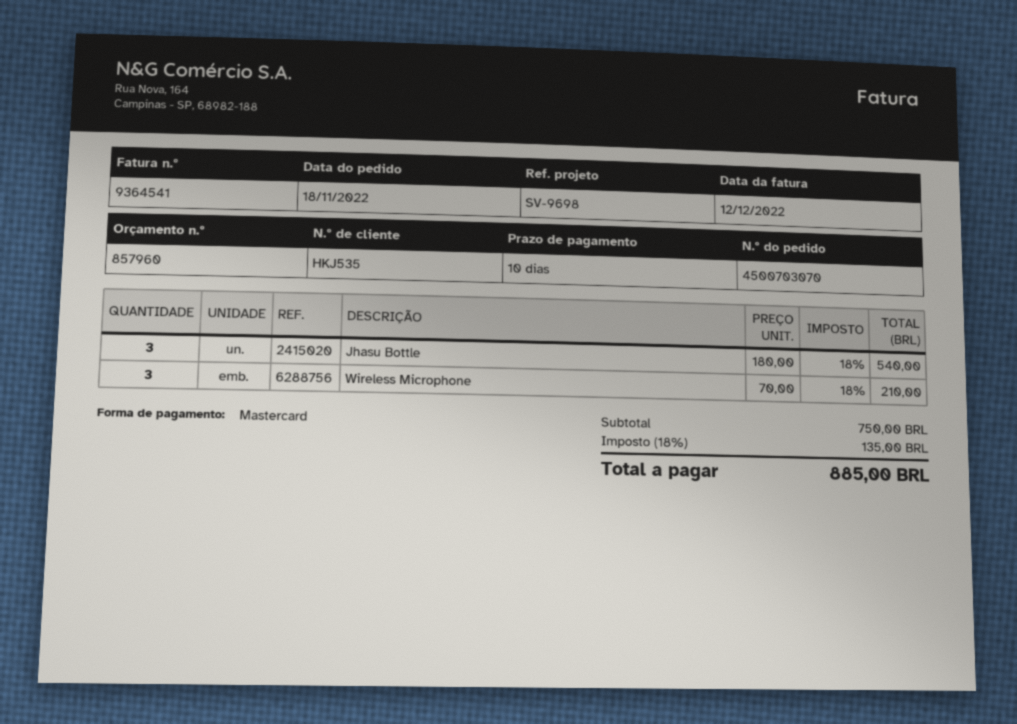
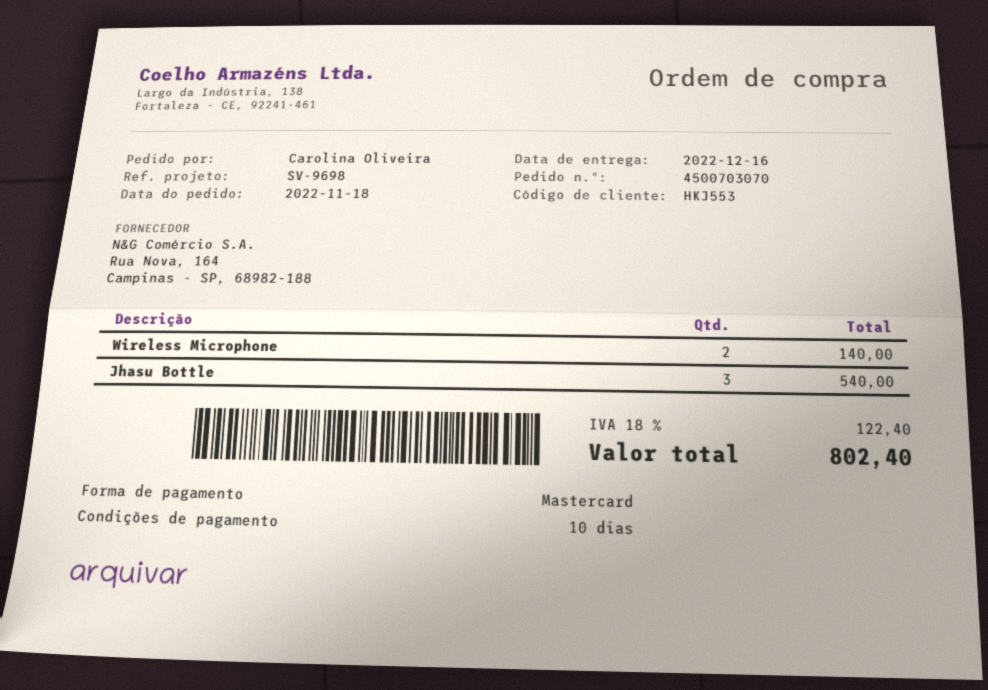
customer number: HKJ535 -> HKJ553
Wireless Microphone: 3 for 210.00 -> 2 for 140.00
tax: 18% = 135.00 -> 18% = 122.40
total: 885.00 -> 802.40

